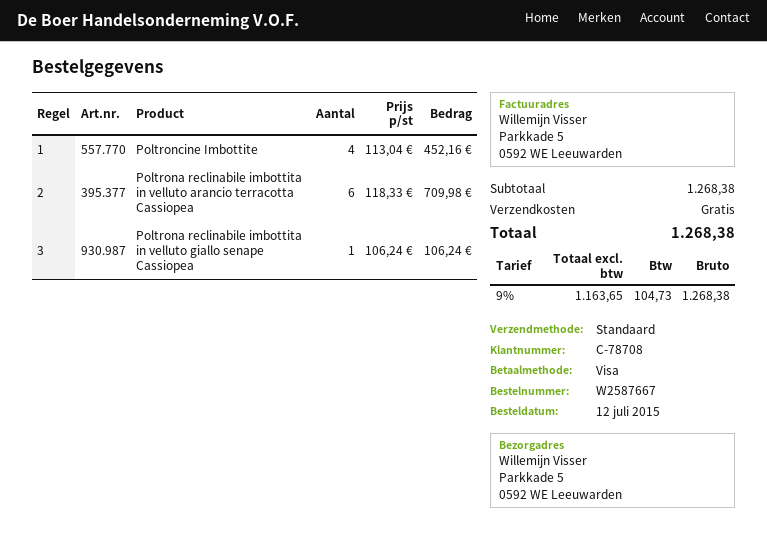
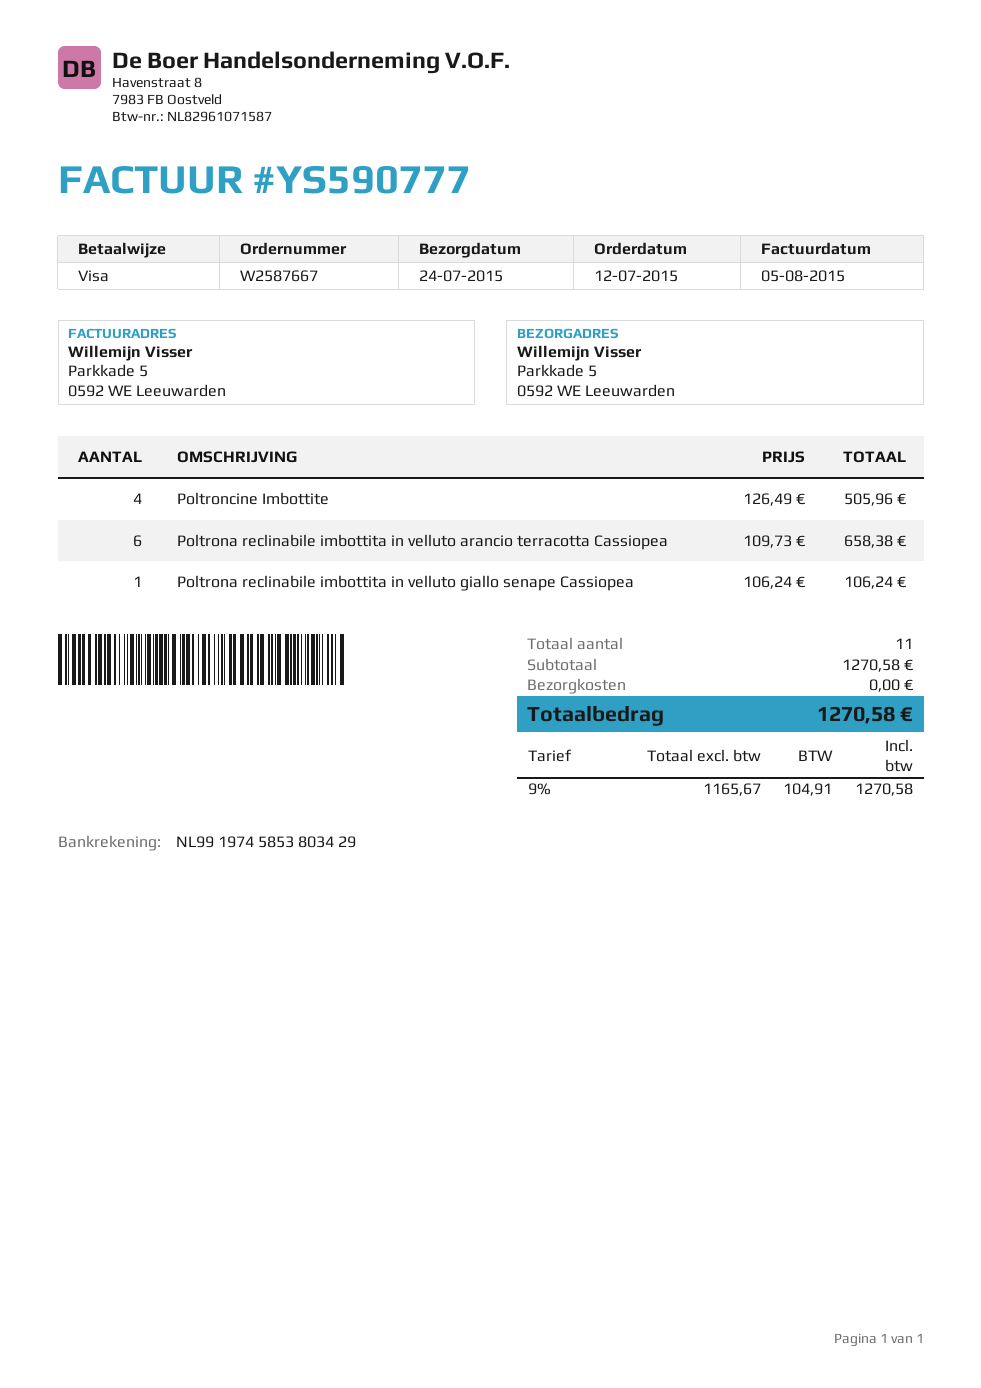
Poltroncine Imbottite: 4 x 113.04 = 452.16 -> 4 x 126.49 = 505.96
Poltrona reclinabile imbottita in velluto arancio terracotta Cassiopea: 6 x 118.33 = 709.98 -> 6 x 109.73 = 658.38
subtotal: 1268.38 -> 1270.58
net: 1163.65 -> 1165.67
tax: 9% = 104.73 -> 9% = 104.91
total: 1268.38 -> 1270.58

